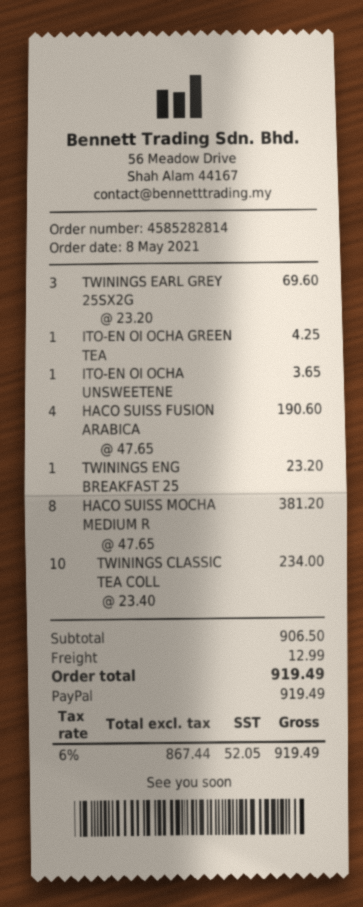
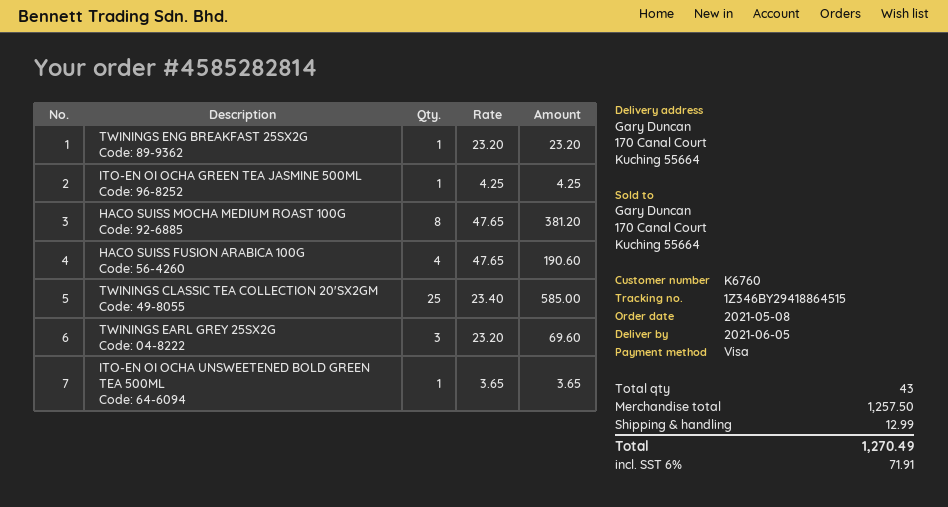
payment method: PayPal -> Visa
TWININGS CLASSIC TEA COLL: 10 x 23.40 = 234.00 -> 25 x 23.40 = 585.00
subtotal: 906.50 -> 1257.50
tax: 6% = 52.05 -> 6% = 71.91
total: 919.49 -> 1270.49

